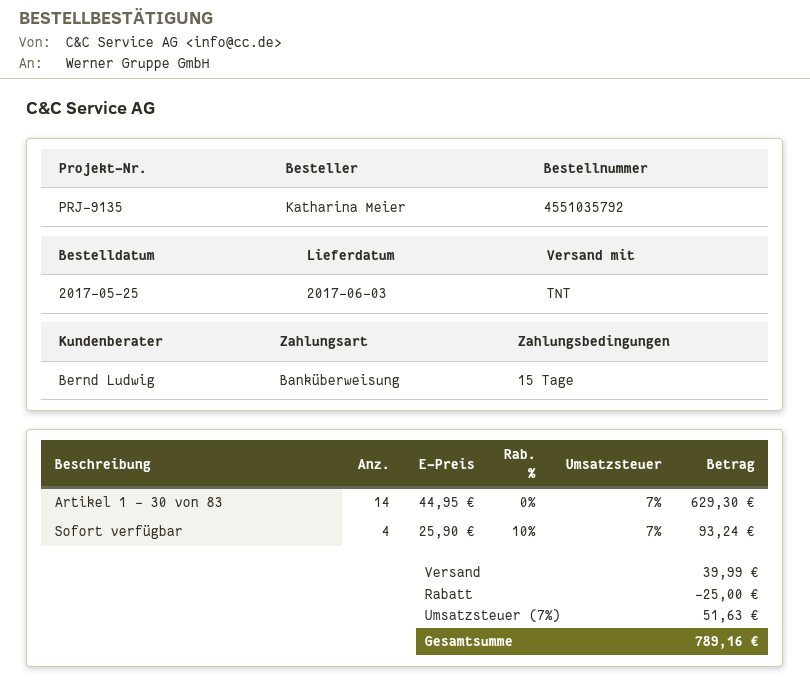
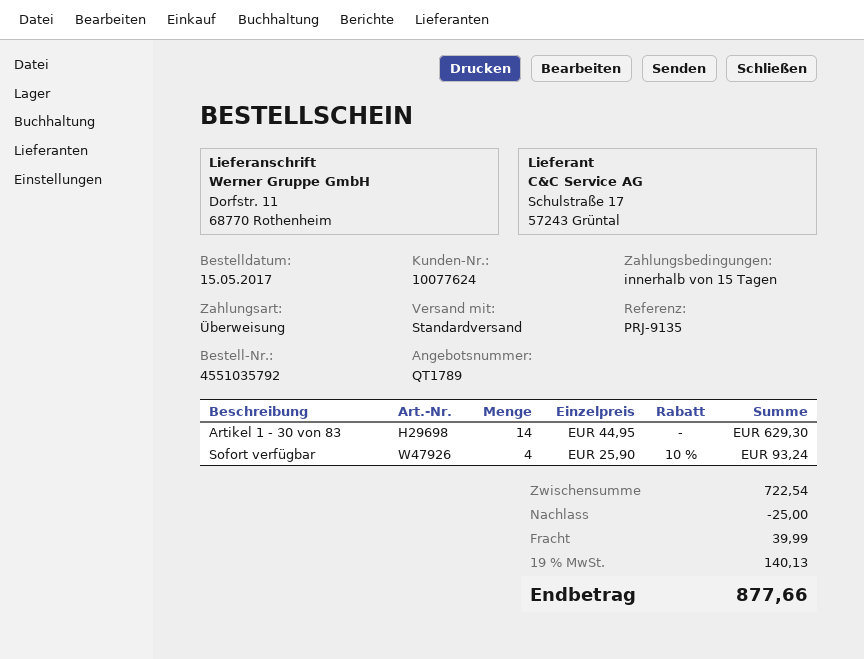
order date: 2017-05-25 -> 2017-05-15
shipping method: TNT -> standard
tax: 7% = 51.63 -> 19% = 140.13
total: 789.16 -> 877.66

